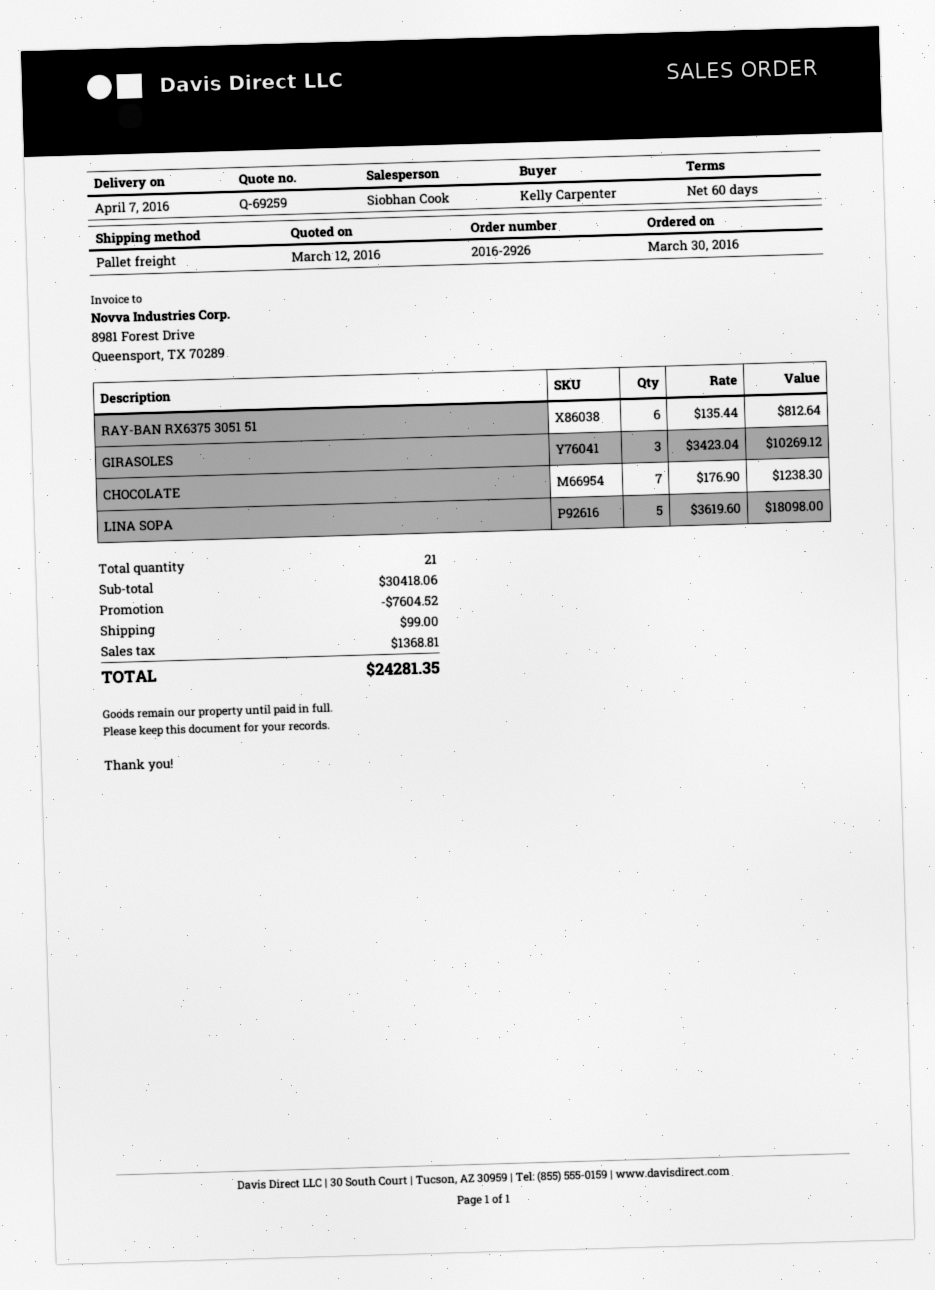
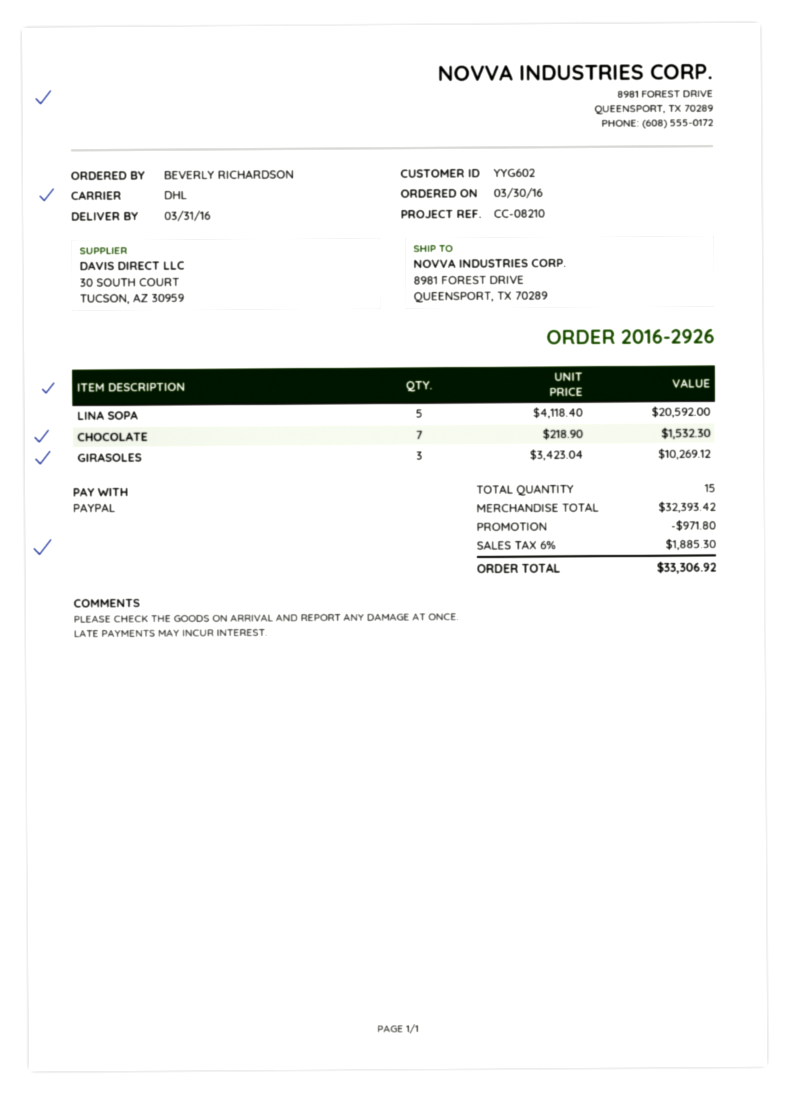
delivery date: 2016-04-07 -> 2016-03-31
ordered by: Kelly Carpenter -> BEVERLY RICHARDSON
shipping method: pallet freight -> DHL
RAY-BAN RX6375 3051 51: 6 x 135.44 = 812.64 -> none
CHOCOLATE: 7 x 176.90 = 1238.30 -> 7 x 218.90 = 1532.30
LINA SOPA: 5 x 3619.60 = 18098.00 -> 5 x 4118.40 = 20592.00
total quantity: 21 -> 15
subtotal: 30418.06 -> 32393.42
discount: 7604.52 -> 971.80
shipping: 99.00 -> none
tax: 1368.81 -> 1885.30
total: 24281.35 -> 33306.92

